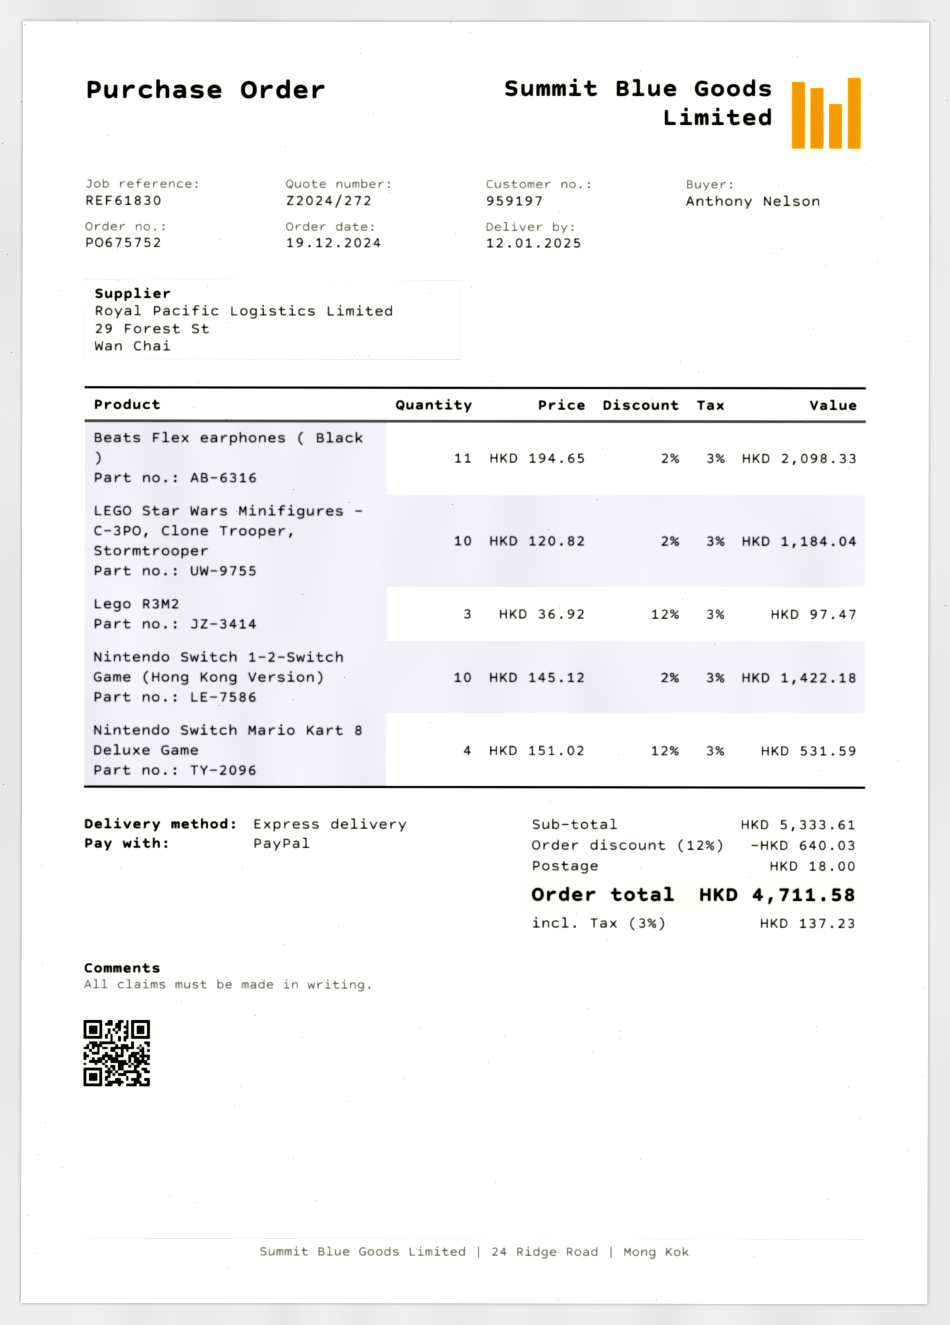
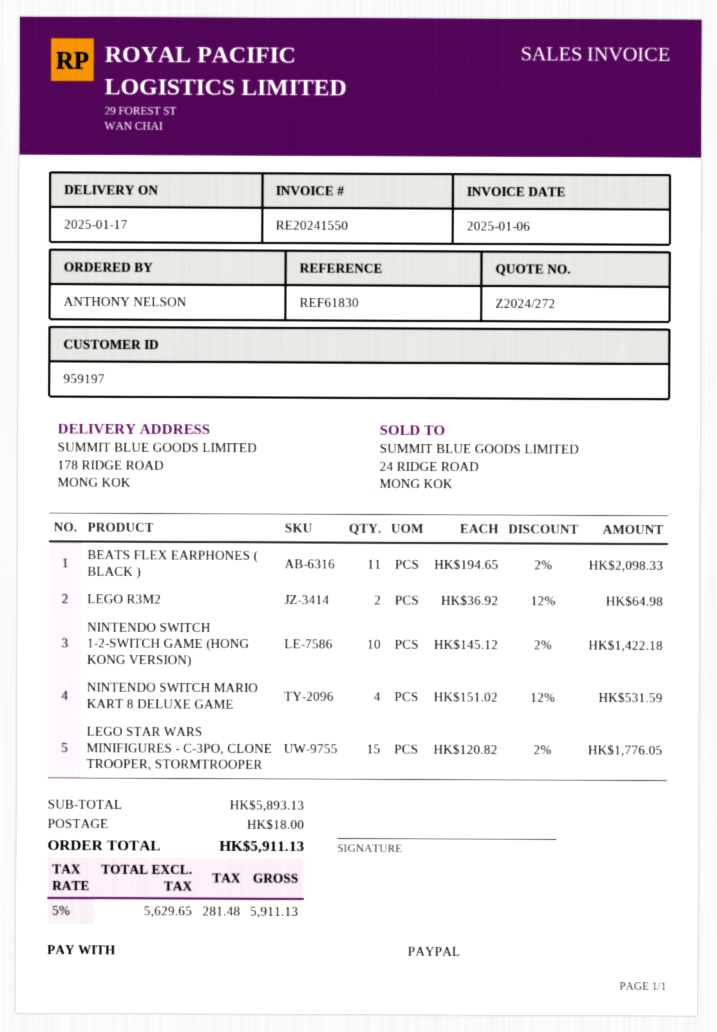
delivery date: 2025-01-12 -> 2025-01-17
LEGO Star Wars Minifigures - C-3PO, Clone Trooper, Stormtrooper: 10 x 120.82 - 2% = 1184.04 -> 15 x 120.82 - 2% = 1776.05
Lego R3M2: 3 x 36.92 - 12% = 97.47 -> 2 x 36.92 - 12% = 64.98
subtotal: 5333.61 -> 5893.13
discount: 12% = 640.03 -> none
tax: 3% = 137.23 -> 5% = 281.48
total: 4711.58 -> 5911.13

